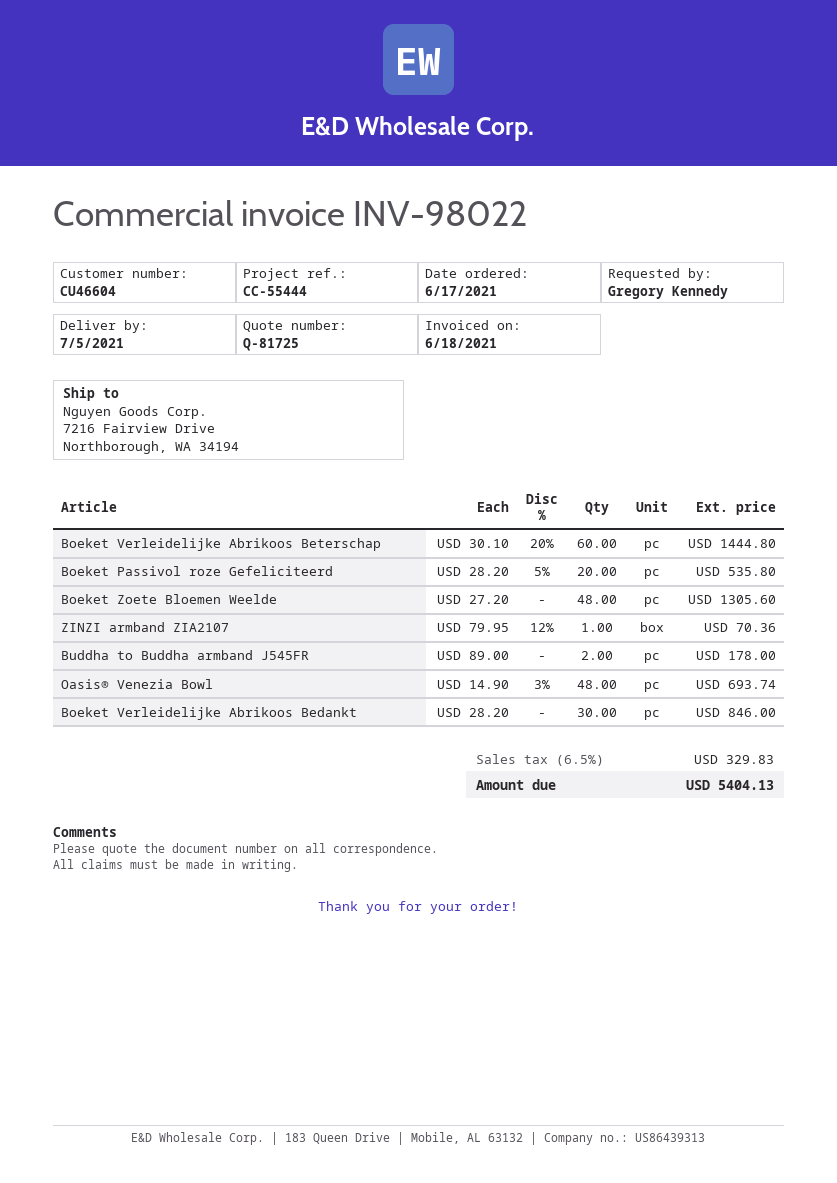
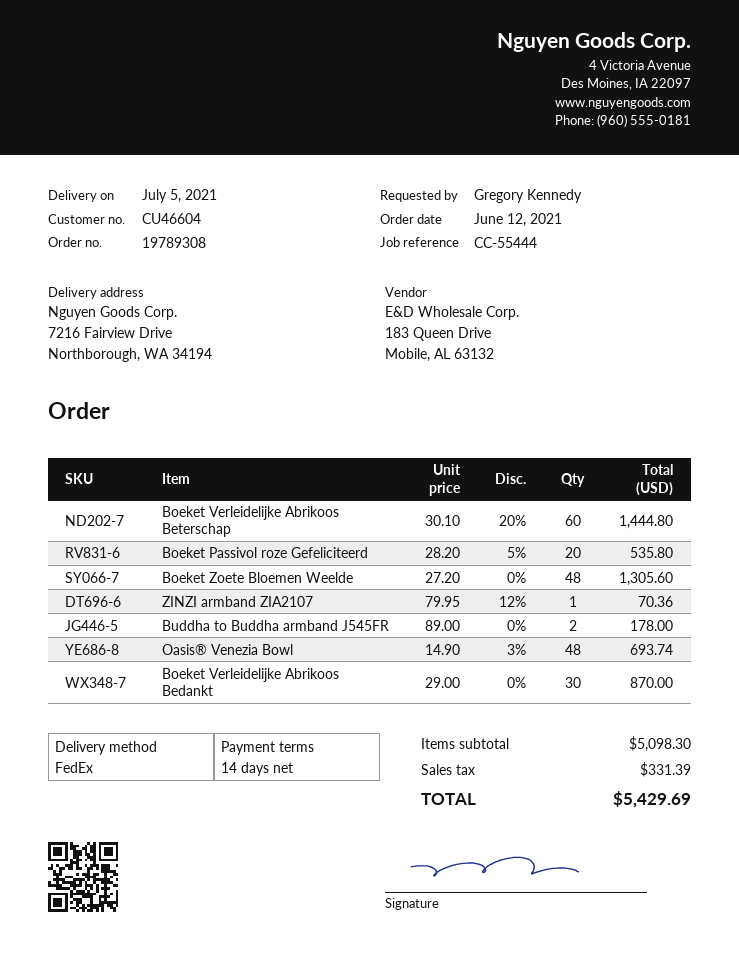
order date: 2021-06-17 -> 2021-06-12
Boeket Verleidelijke Abrikoos Bedankt: 30 x 28.20 = 846.00 -> 30 x 29.00 = 870.00
tax: 329.83 -> 331.39
total: 5404.13 -> 5429.69

